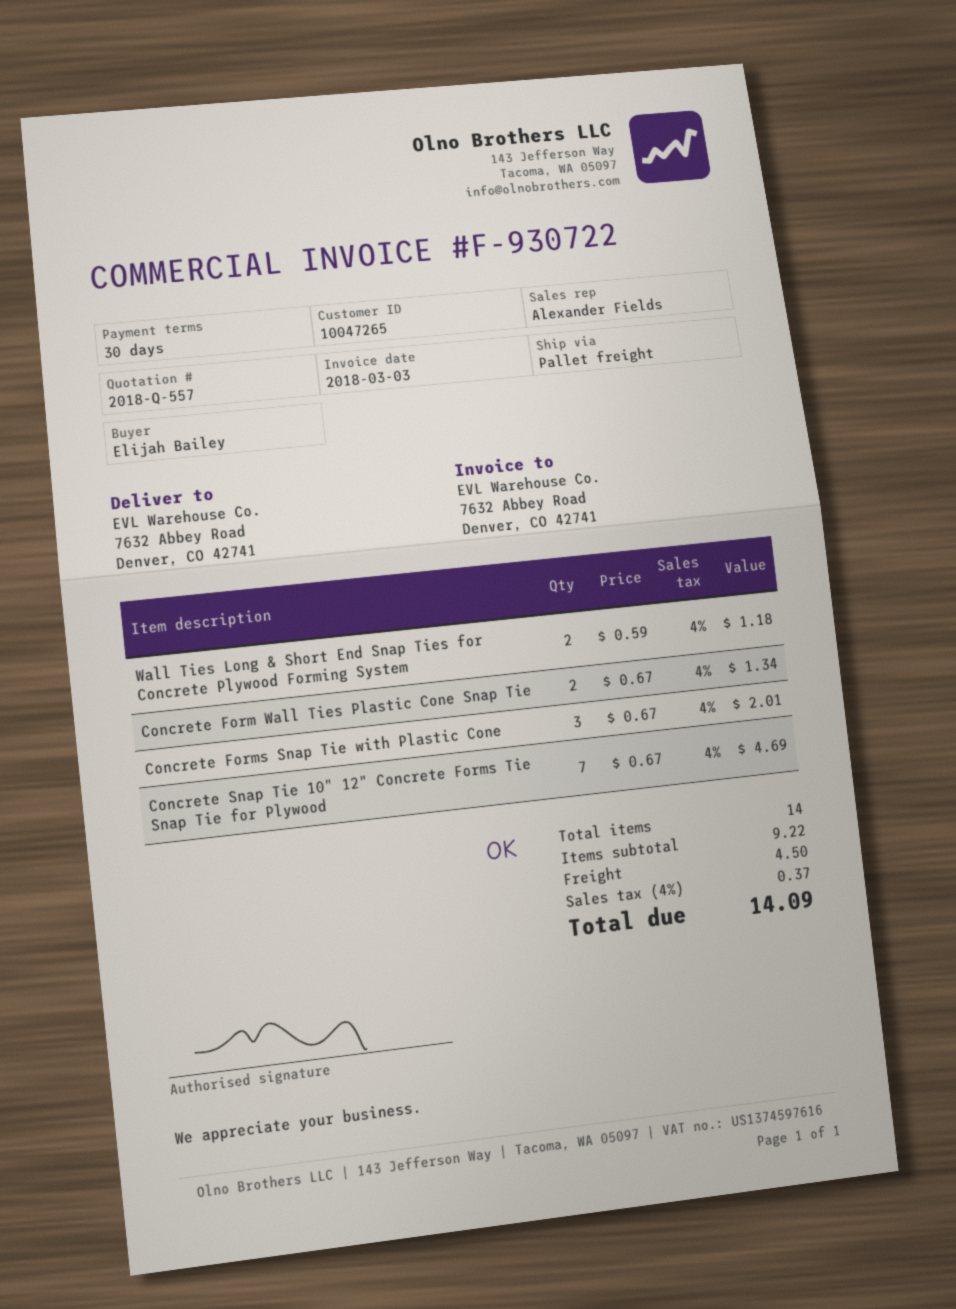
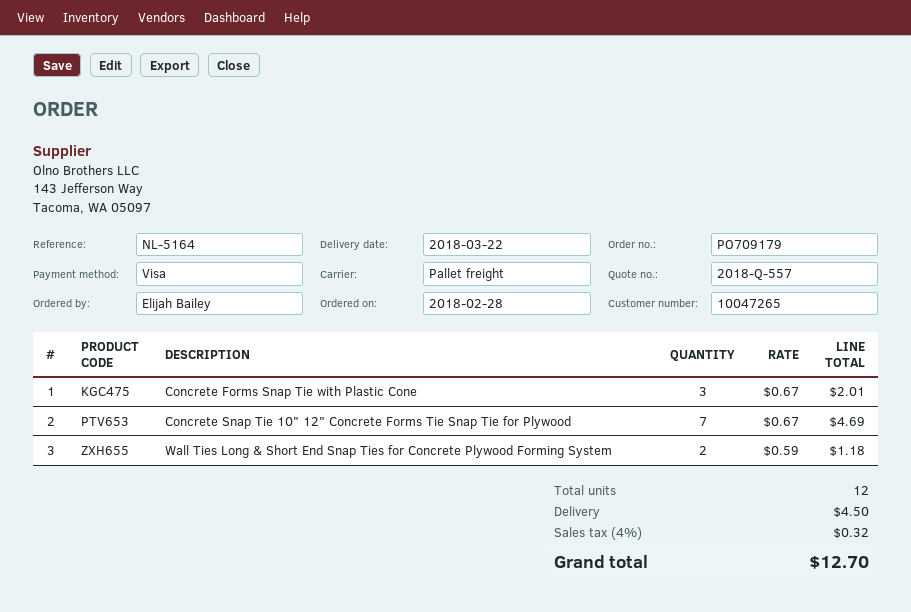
Concrete Form Wall Ties Plastic Cone Snap Tie: 2 x 0.67 = 1.34 -> none
total quantity: 14 -> 12
tax: 4% = 0.37 -> 4% = 0.32
total: 14.09 -> 12.70

